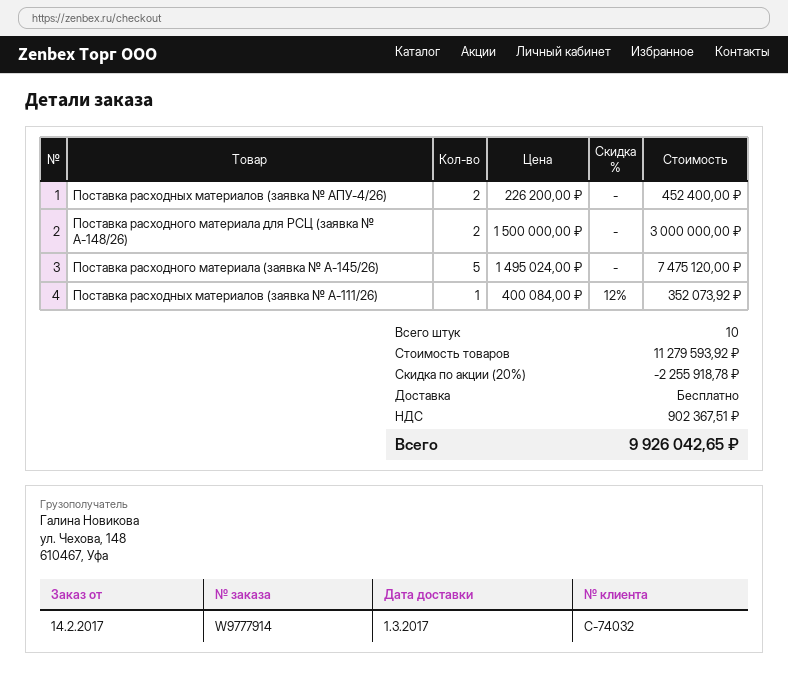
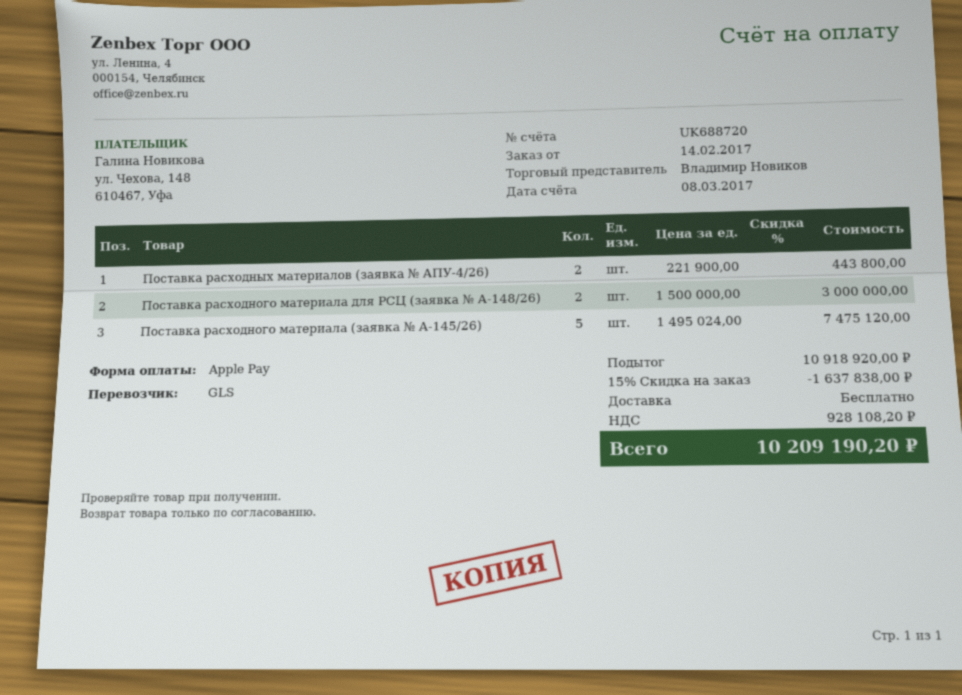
Поставка расходных материалов (заявка № АПУ-4/26): 2 x 226200.00 = 452400.00 -> 2 x 221900.00 = 443800.00
Поставка расходных материалов (заявка № А-111/26): 1 x 400084.00 - 12% = 352073.92 -> none
subtotal: 11279593.92 -> 10918920.00
discount: 20% = 2255918.78 -> 15% = 1637838.00
tax: 902367.51 -> 928108.20
total: 9926042.65 -> 10209190.20

